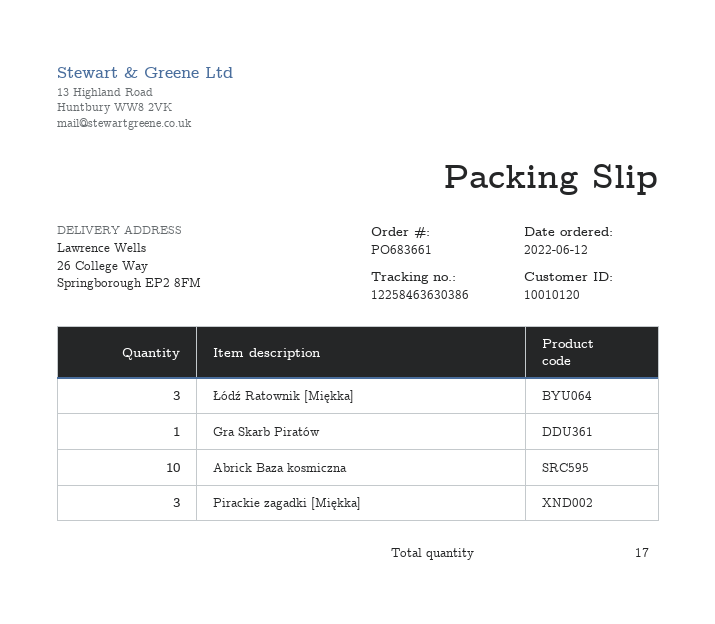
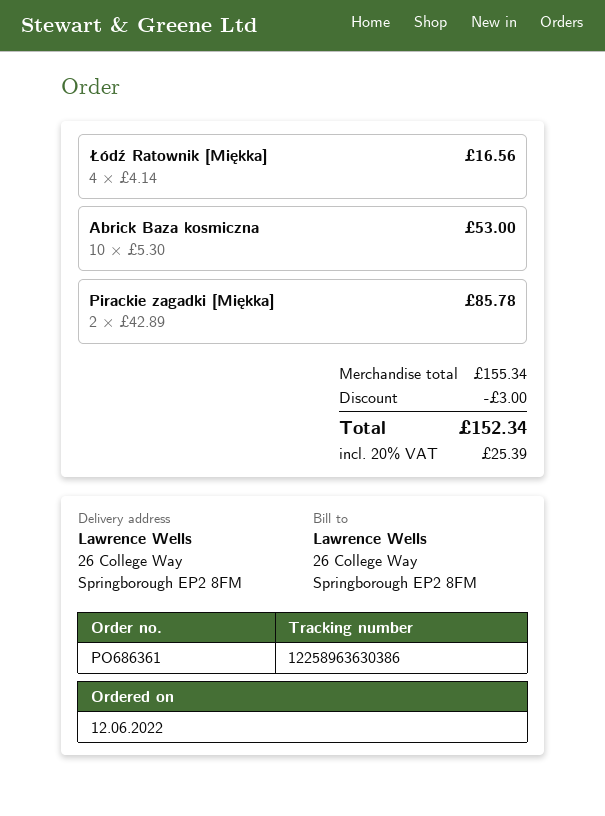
order number: PO683661 -> PO686361
tracking number: 12258463630386 -> 12258963630386
Łódź Ratownik [Miękka]: 3 -> 4
Gra Skarb Piratów: 1 -> none
Pirackie zagadki [Miękka]: 3 -> 2

